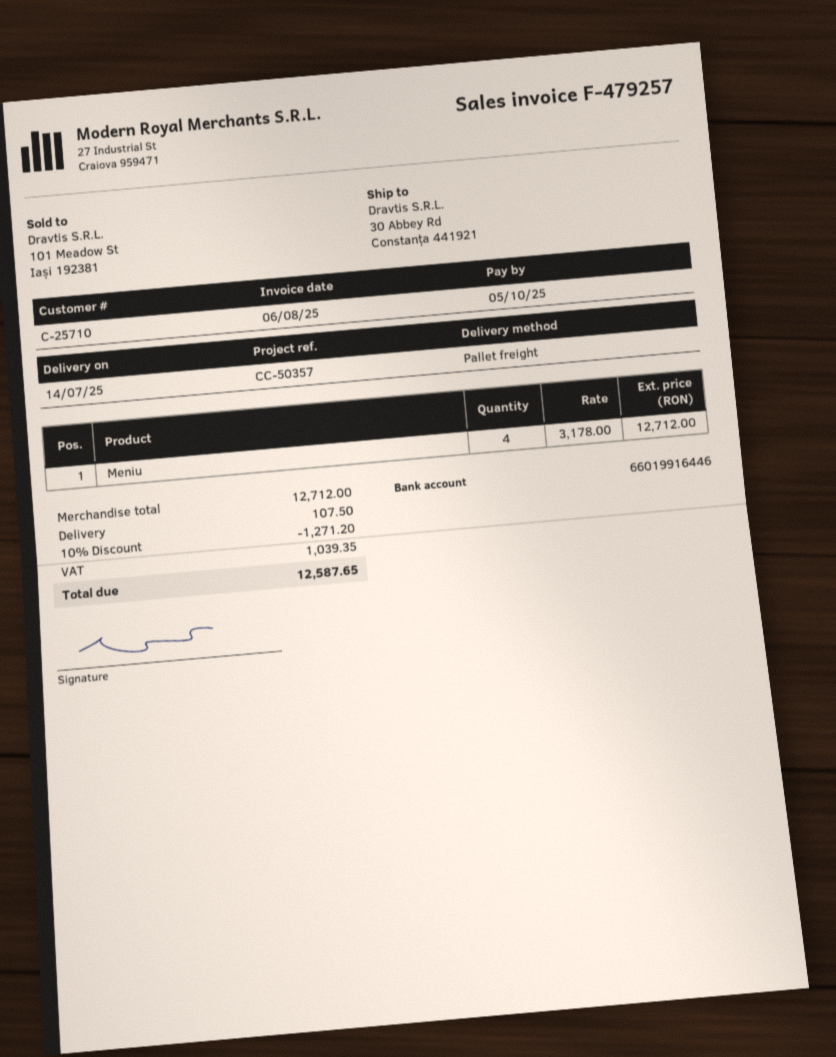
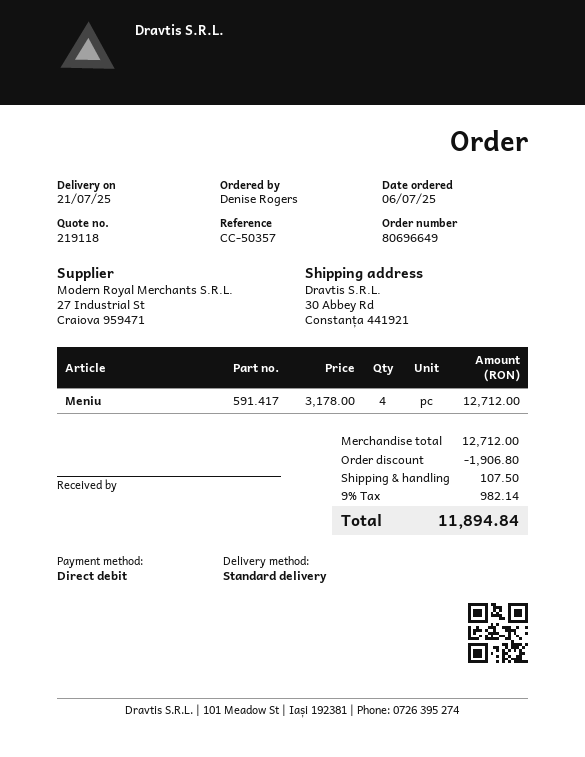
delivery date: 2025-07-14 -> 2025-07-21
shipping method: pallet freight -> standard
discount: 1271.20 -> 1906.80
tax: 1039.35 -> 982.14
total: 12587.65 -> 11894.84

